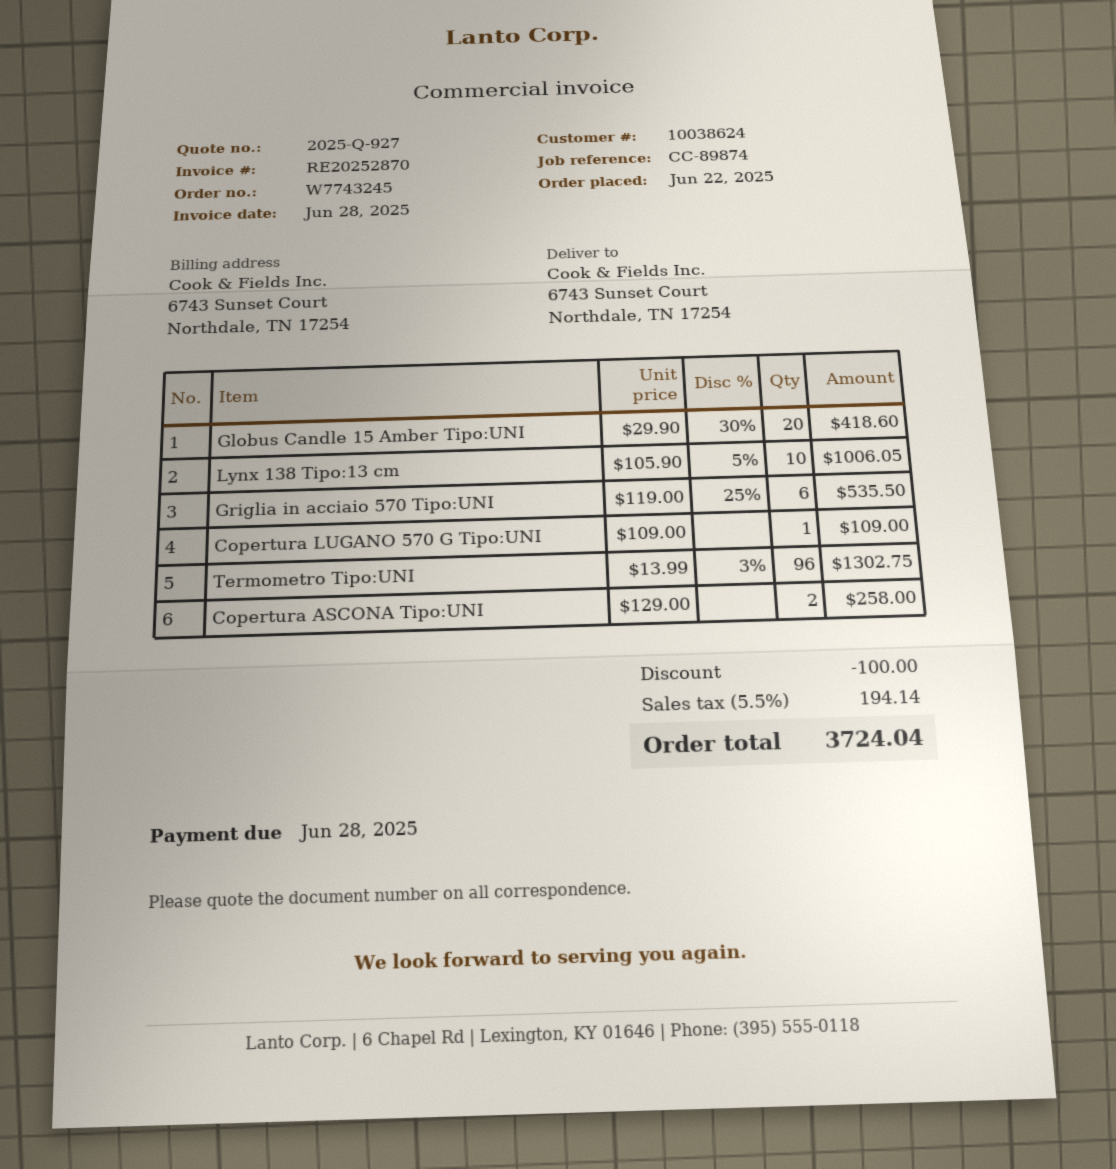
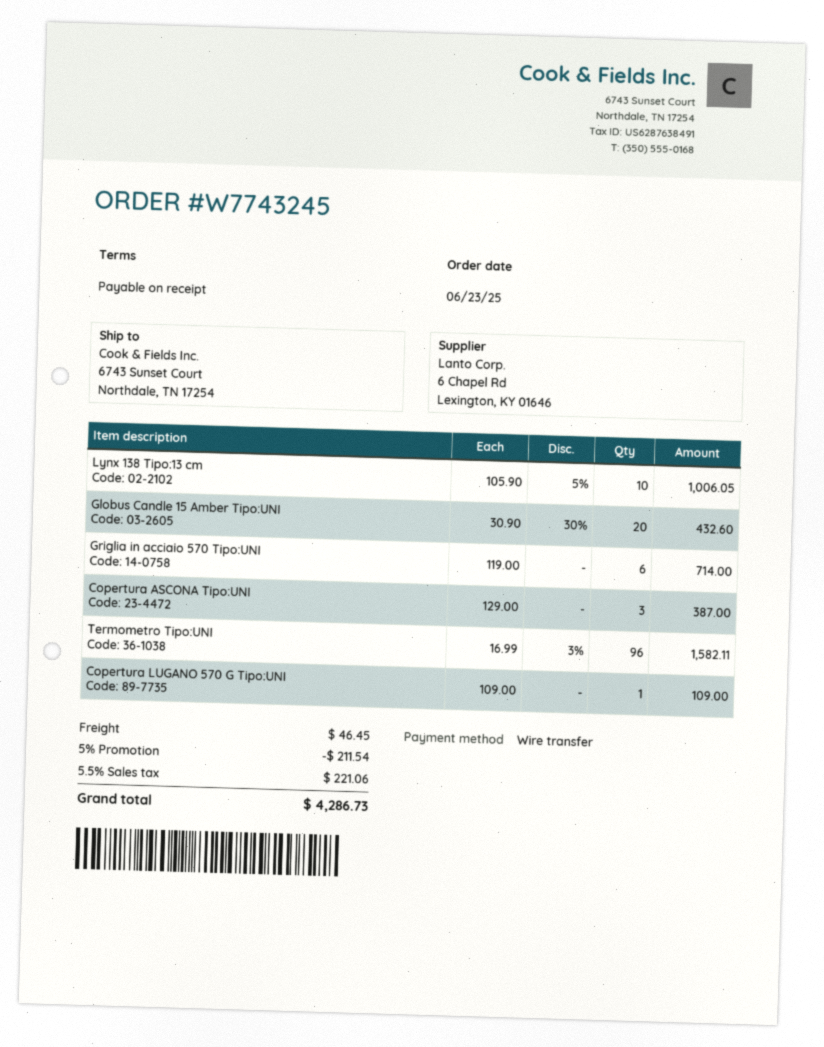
order date: 2025-06-22 -> 2025-06-23
Globus Candle 15 Amber Tipo:UNI: 20 x 29.90 - 30% = 418.60 -> 20 x 30.90 - 30% = 432.60
Griglia in acciaio 570 Tipo:UNI: 6 x 119.00 - 25% = 535.50 -> 6 x 119.00 = 714.00
Termometro Tipo:UNI: 96 x 13.99 - 3% = 1302.75 -> 96 x 16.99 - 3% = 1582.11
Copertura ASCONA Tipo:UNI: 2 x 129.00 = 258.00 -> 3 x 129.00 = 387.00
discount: 100.00 -> 211.54
shipping: none -> 46.45
tax: 5.5% = 194.14 -> 5.5% = 221.06
total: 3724.04 -> 4286.73

